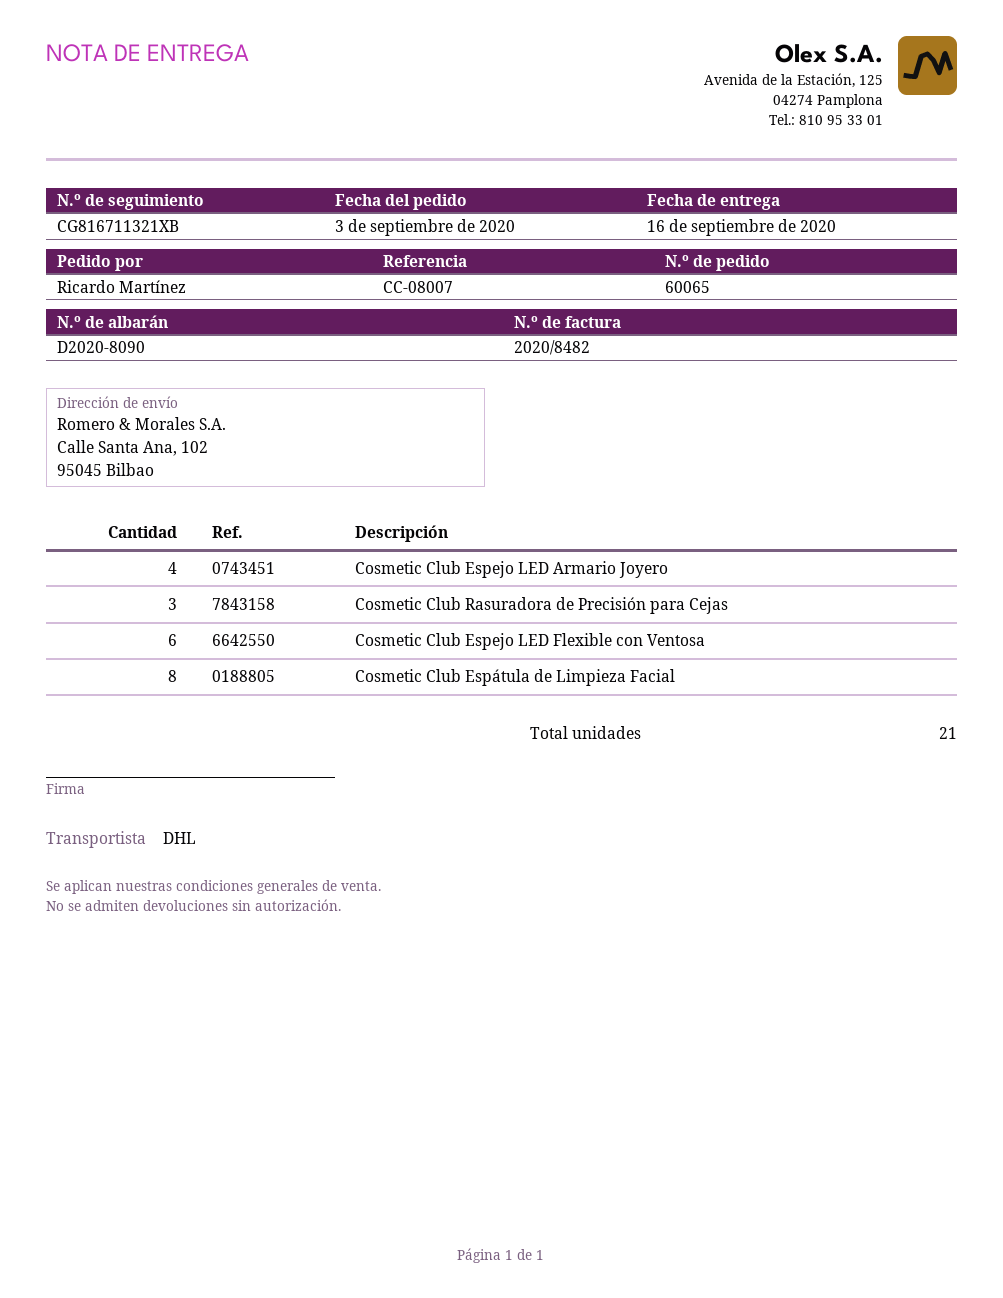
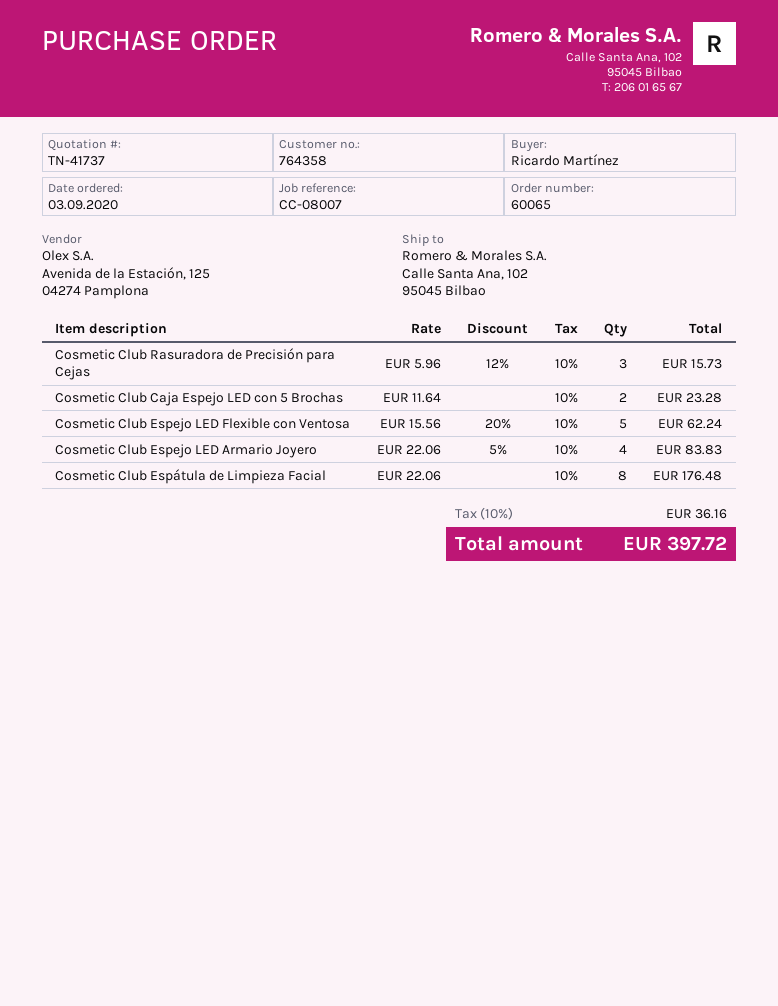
Cosmetic Club Espejo LED Flexible con Ventosa: 6 -> 5
Cosmetic Club Caja Espejo LED con 5 Brochas: none -> 2

